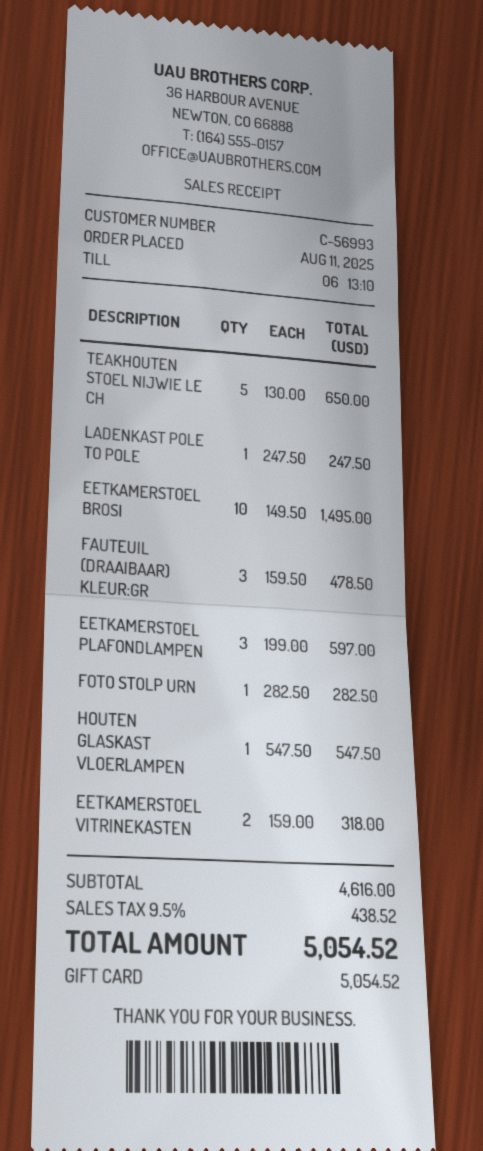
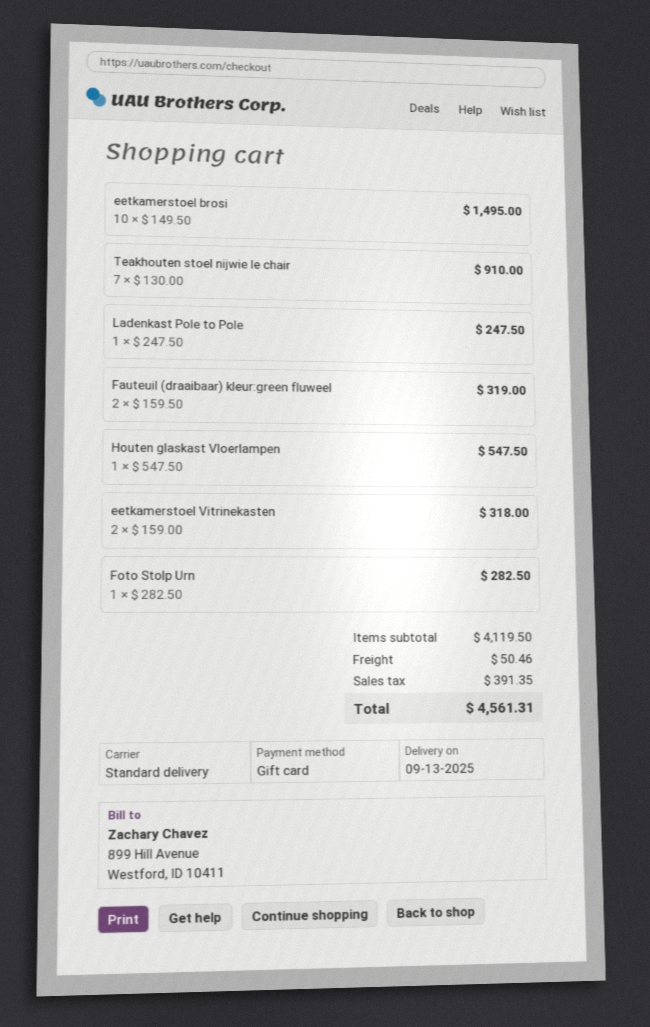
TEAKHOUTEN STOEL NIJWIE LE CH: 5 x 130.00 = 650.00 -> 7 x 130.00 = 910.00
FAUTEUIL (DRAAIBAAR) KLEUR:GR: 3 x 159.50 = 478.50 -> 2 x 159.50 = 319.00
EETKAMERSTOEL PLAFONDLAMPEN: 3 x 199.00 = 597.00 -> none
subtotal: 4616.00 -> 4119.50
shipping: none -> 50.46
tax: 438.52 -> 391.35
total: 5054.52 -> 4561.31

